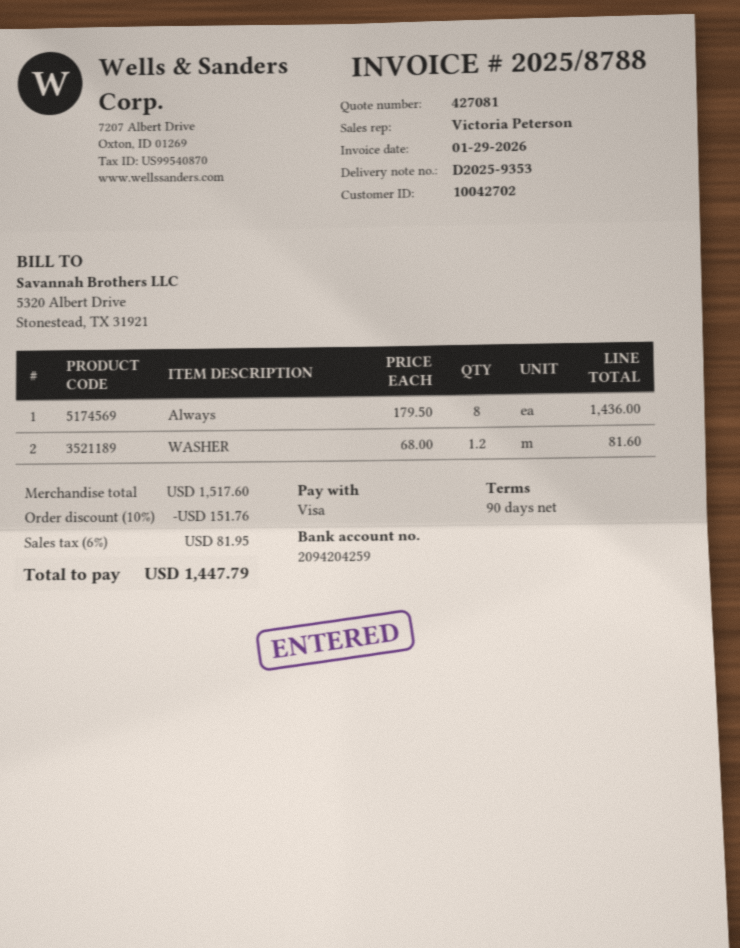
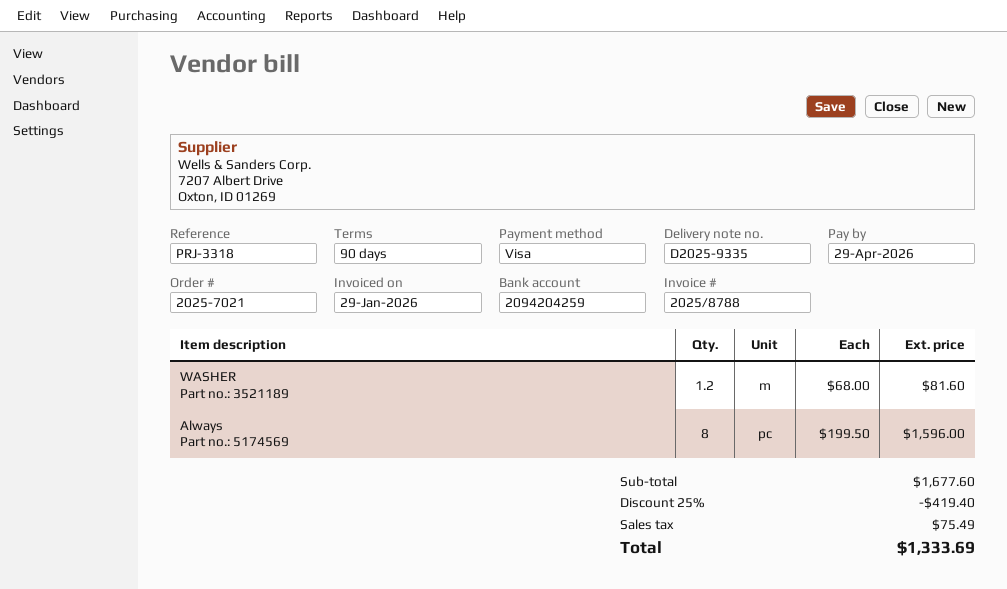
delivery note number: D2025-9353 -> D2025-9335
Always: 8 x 179.50 = 1436.00 -> 8 x 199.50 = 1596.00
subtotal: 1517.60 -> 1677.60
discount: 10% = 151.76 -> 25% = 419.40
tax: 81.95 -> 75.49
total: 1447.79 -> 1333.69

